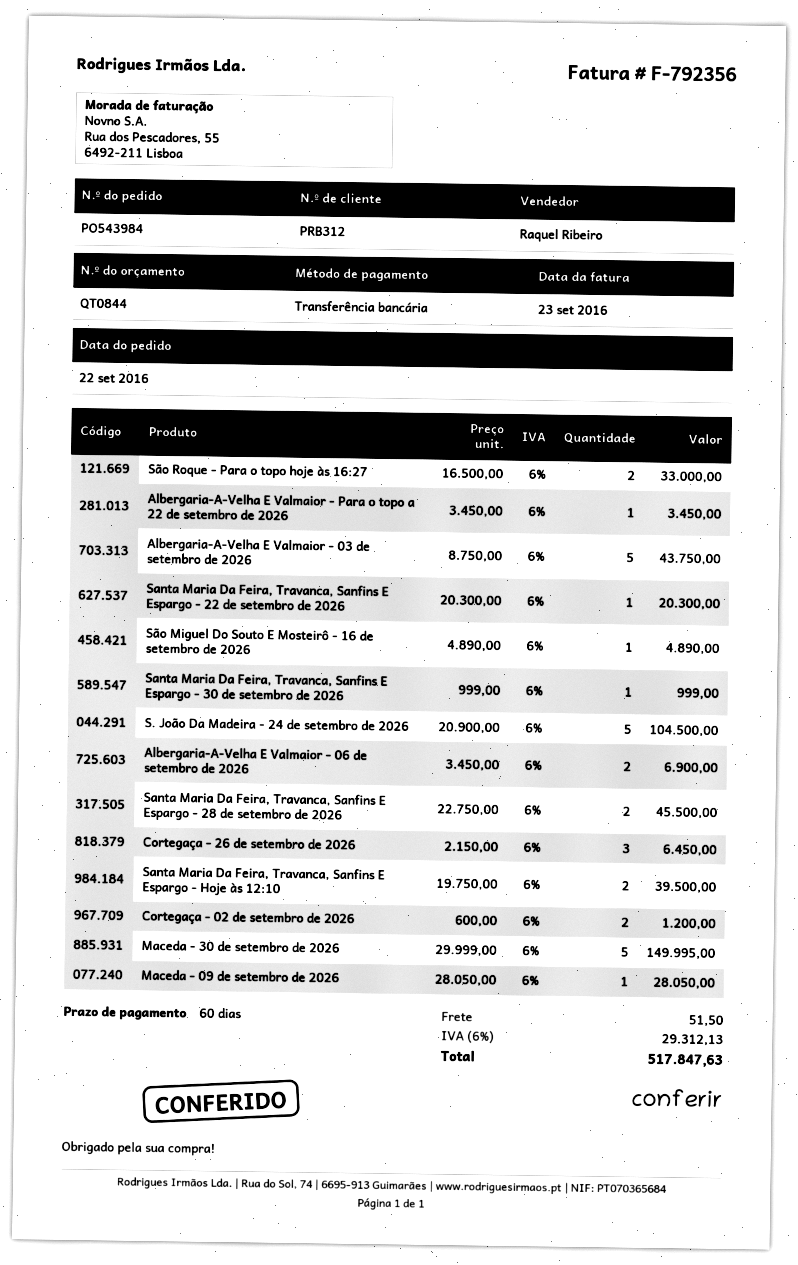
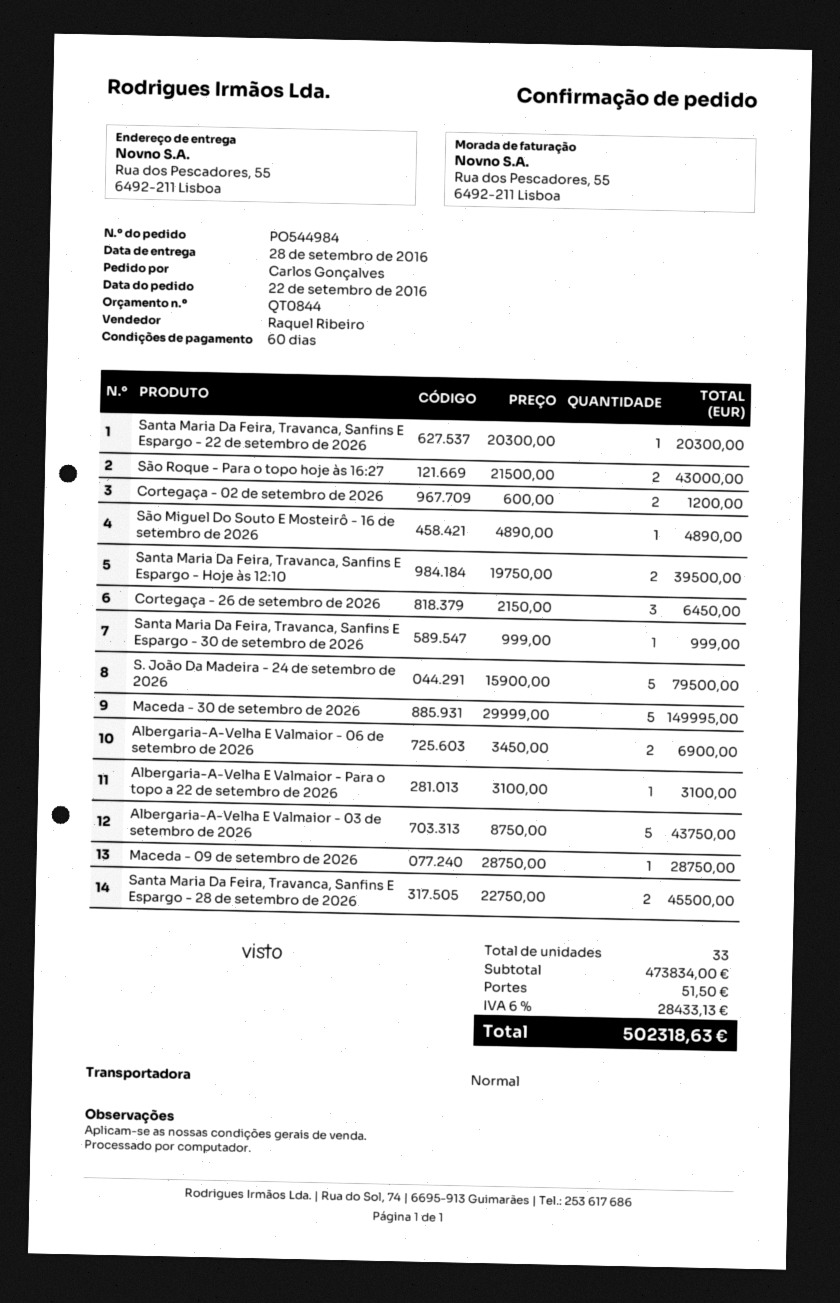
order number: PO543984 -> PO544984
São Roque - Para o topo hoje às 16:27: 2 x 16500.00 = 33000.00 -> 2 x 21500.00 = 43000.00
Albergaria-A-Velha E Valmaior - Para o topo a 22 de setembro de 2026: 1 x 3450.00 = 3450.00 -> 1 x 3100.00 = 3100.00
S. João Da Madeira - 24 de setembro de 2026: 5 x 20900.00 = 104500.00 -> 5 x 15900.00 = 79500.00
Maceda - 09 de setembro de 2026: 1 x 28050.00 = 28050.00 -> 1 x 28750.00 = 28750.00
tax: 6% = 29312.13 -> 6% = 28433.13
total: 517847.63 -> 502318.63

